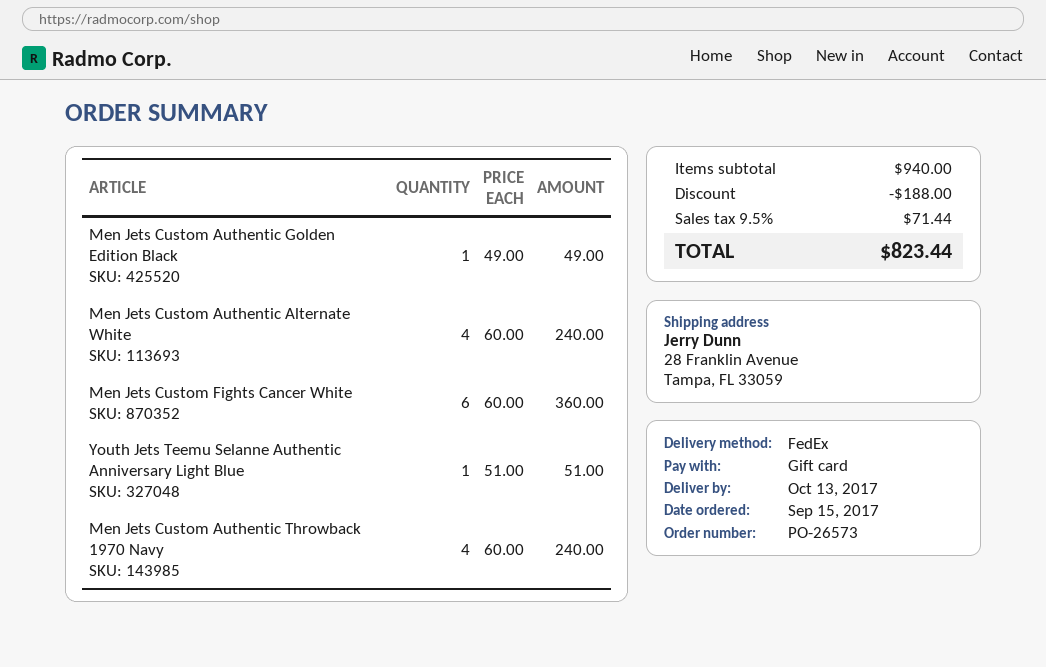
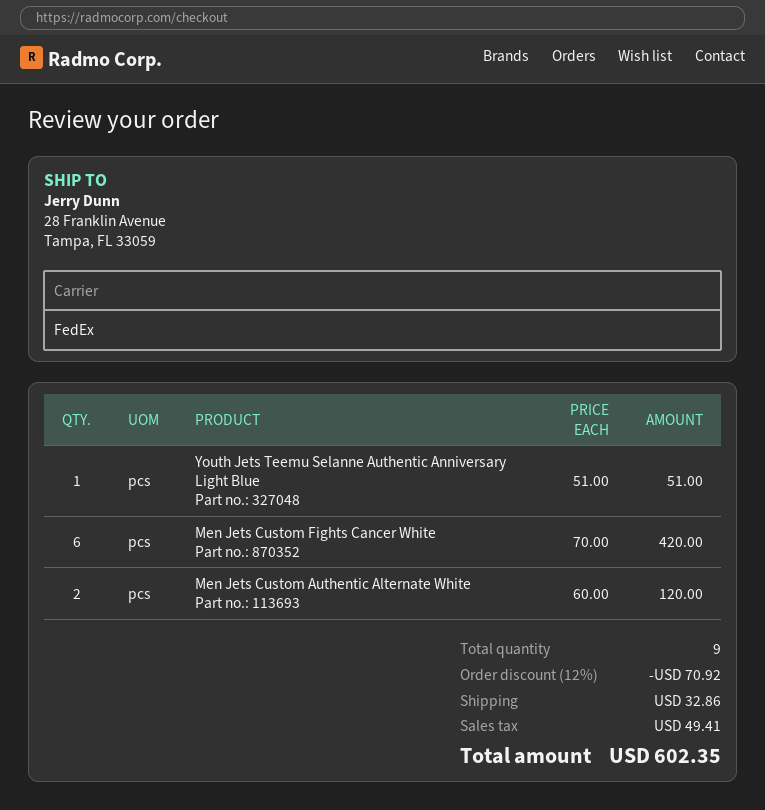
Men Jets Custom Authentic Golden Edition Black: 1 x 49.00 = 49.00 -> none
Men Jets Custom Authentic Alternate White: 4 x 60.00 = 240.00 -> 2 x 60.00 = 120.00
Men Jets Custom Fights Cancer White: 6 x 60.00 = 360.00 -> 6 x 70.00 = 420.00
Men Jets Custom Authentic Throwback 1970 Navy: 4 x 60.00 = 240.00 -> none
discount: 188.00 -> 70.92
shipping: none -> 32.86
tax: 71.44 -> 49.41
total: 823.44 -> 602.35

